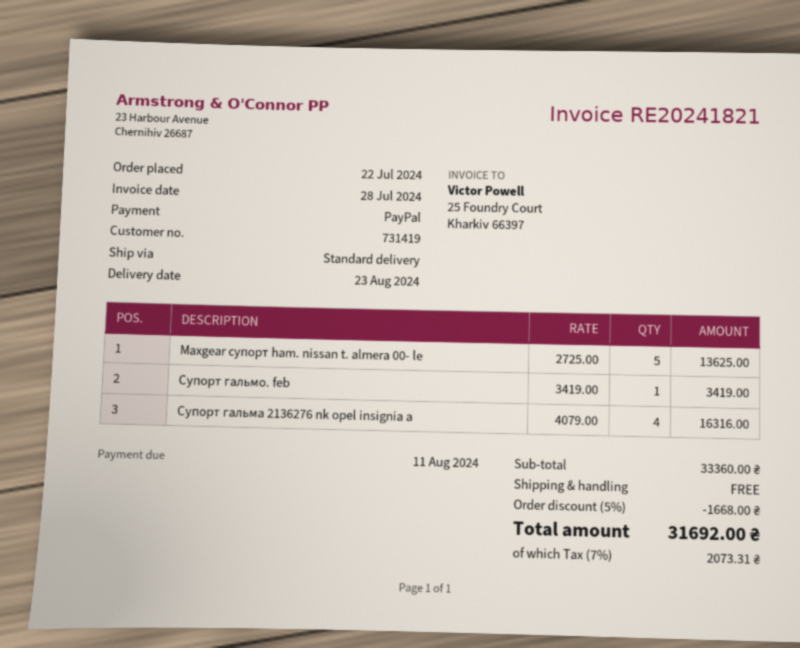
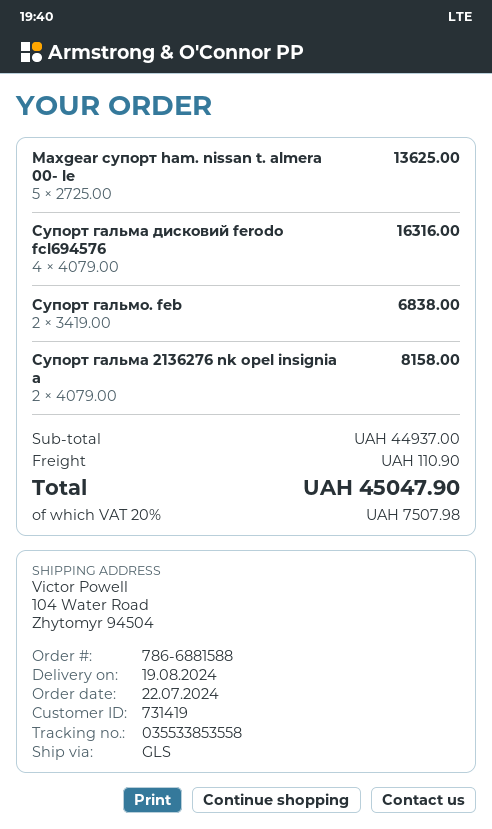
delivery date: 2024-08-23 -> 2024-08-19
shipping method: standard -> GLS
Супорт гальмо. feb: 1 x 3419.00 = 3419.00 -> 2 x 3419.00 = 6838.00
Супорт гальма 2136276 nk opel insignia a: 4 x 4079.00 = 16316.00 -> 2 x 4079.00 = 8158.00
Супорт гальма дисковий ferodo fcl694576: none -> 4 x 4079.00 = 16316.00
subtotal: 33360.00 -> 44937.00
discount: 5% = 1668.00 -> none
shipping: 0.00 -> 110.90
tax: 7% = 2073.31 -> 20% = 7507.98
total: 31692.00 -> 45047.90

